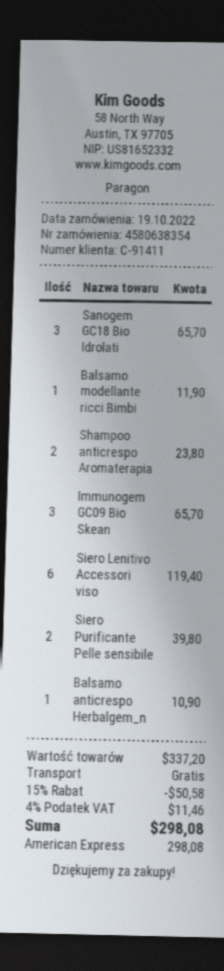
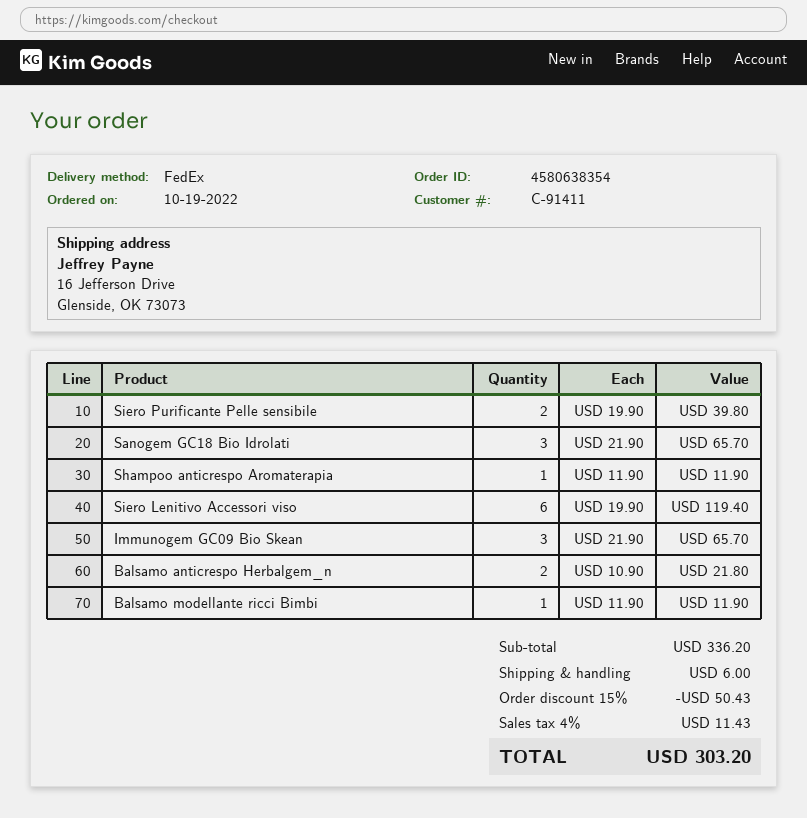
Shampoo anticrespo Aromaterapia: 2 for 23.80 -> 1 for 11.90
Balsamo anticrespo Herbalgem_n: 1 for 10.90 -> 2 for 21.80
subtotal: 337.20 -> 336.20
discount: 15% = 50.58 -> 15% = 50.43
shipping: 0.00 -> 6.00
tax: 4% = 11.46 -> 4% = 11.43
total: 298.08 -> 303.20

